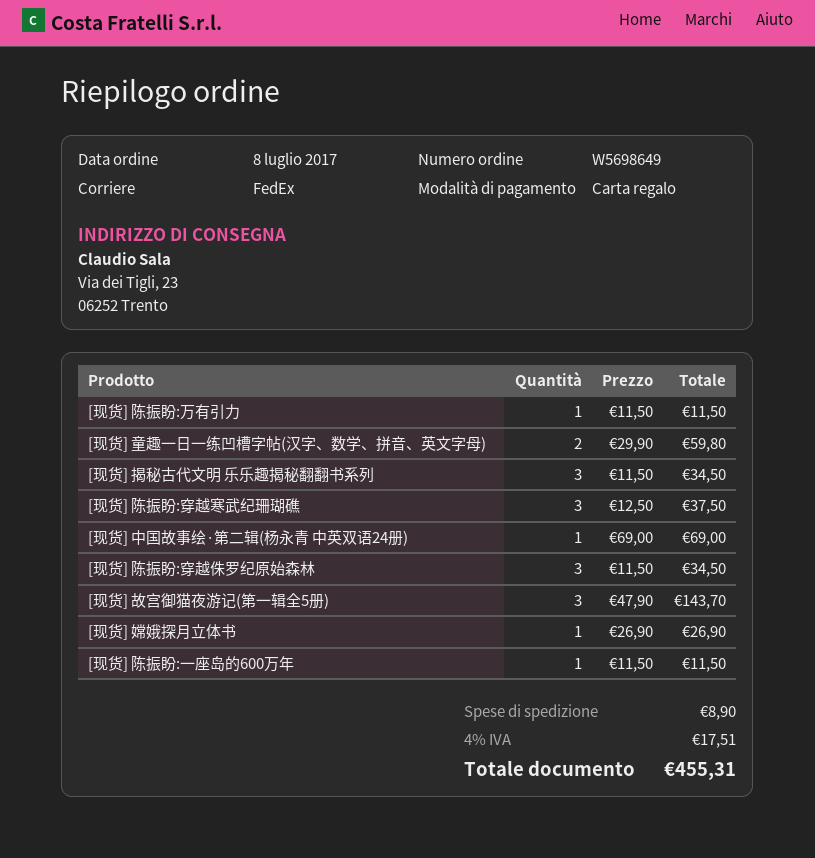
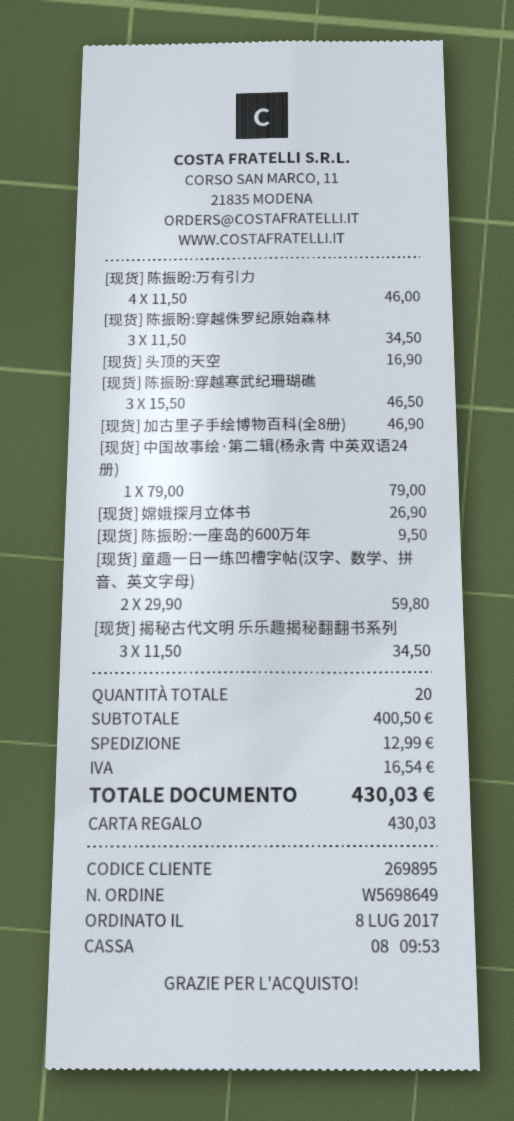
[现货] 陈振盼:万有引力: 1 x 11.50 = 11.50 -> 4 x 11.50 = 46.00
[现货] 陈振盼:穿越寒武纪珊瑚礁: 3 x 12.50 = 37.50 -> 3 x 15.50 = 46.50
[现货] 中国故事绘·第二辑(杨永青 中英双语24册): 1 x 69.00 = 69.00 -> 1 x 79.00 = 79.00
[现货] 故宫御猫夜游记(第一辑全5册): 3 x 47.90 = 143.70 -> none
[现货] 陈振盼:一座岛的600万年: 1 x 11.50 = 11.50 -> 1 x 9.50 = 9.50
[现货] 头顶的天空: none -> 1 x 16.90 = 16.90
[现货] 加古里子手绘博物百科(全8册): none -> 1 x 46.90 = 46.90
shipping: 8.90 -> 12.99
tax: 17.51 -> 16.54
total: 455.31 -> 430.03

